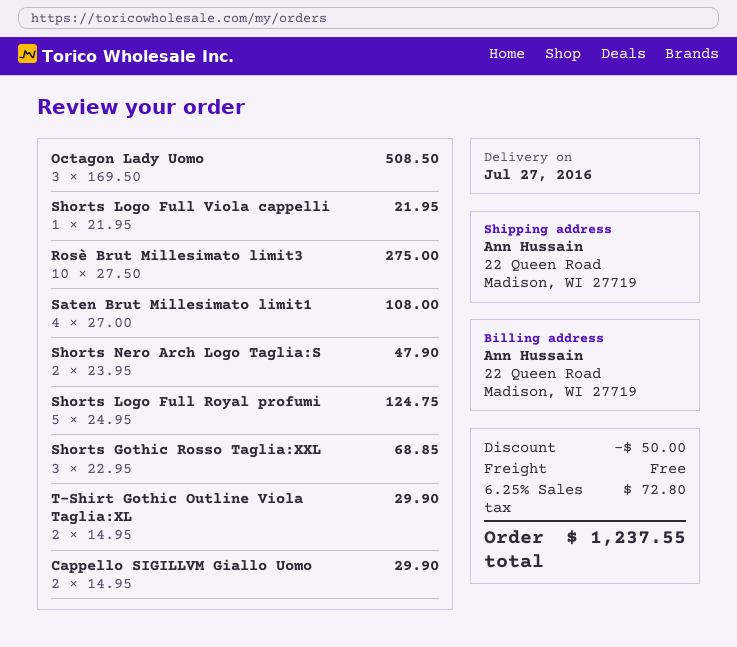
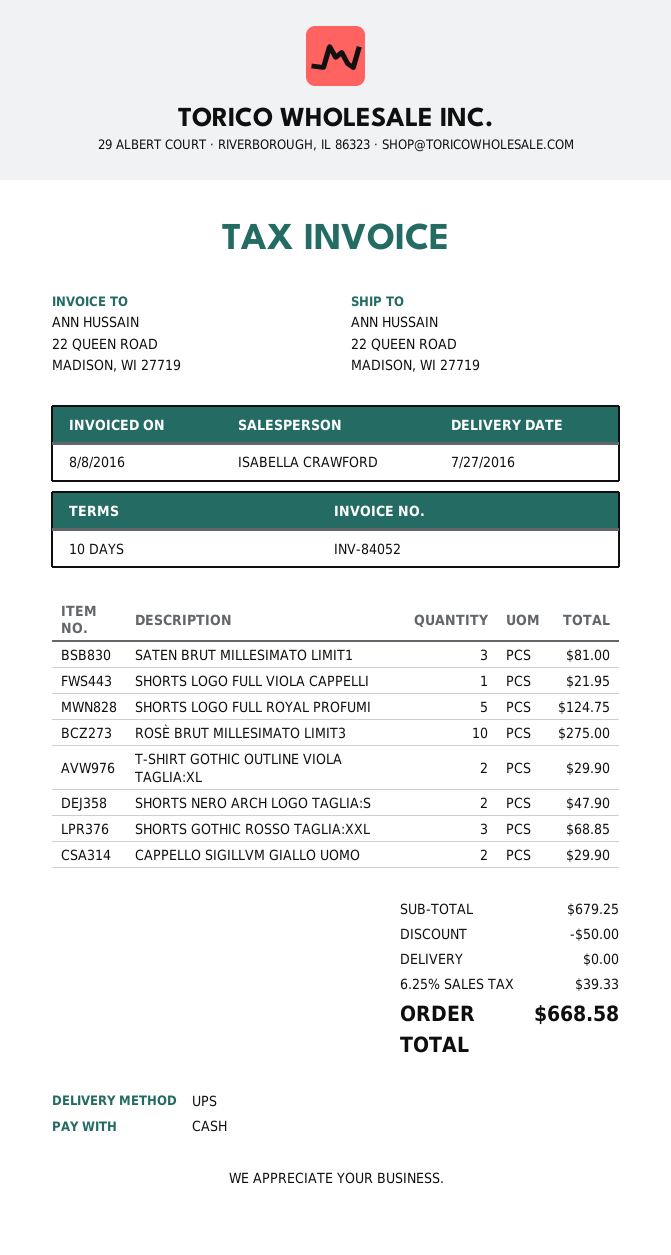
Octagon Lady Uomo: 3 for 508.50 -> none
Saten Brut Millesimato limit1: 4 for 108.00 -> 3 for 81.00
tax: 6.25% = 72.80 -> 6.25% = 39.33
total: 1237.55 -> 668.58

